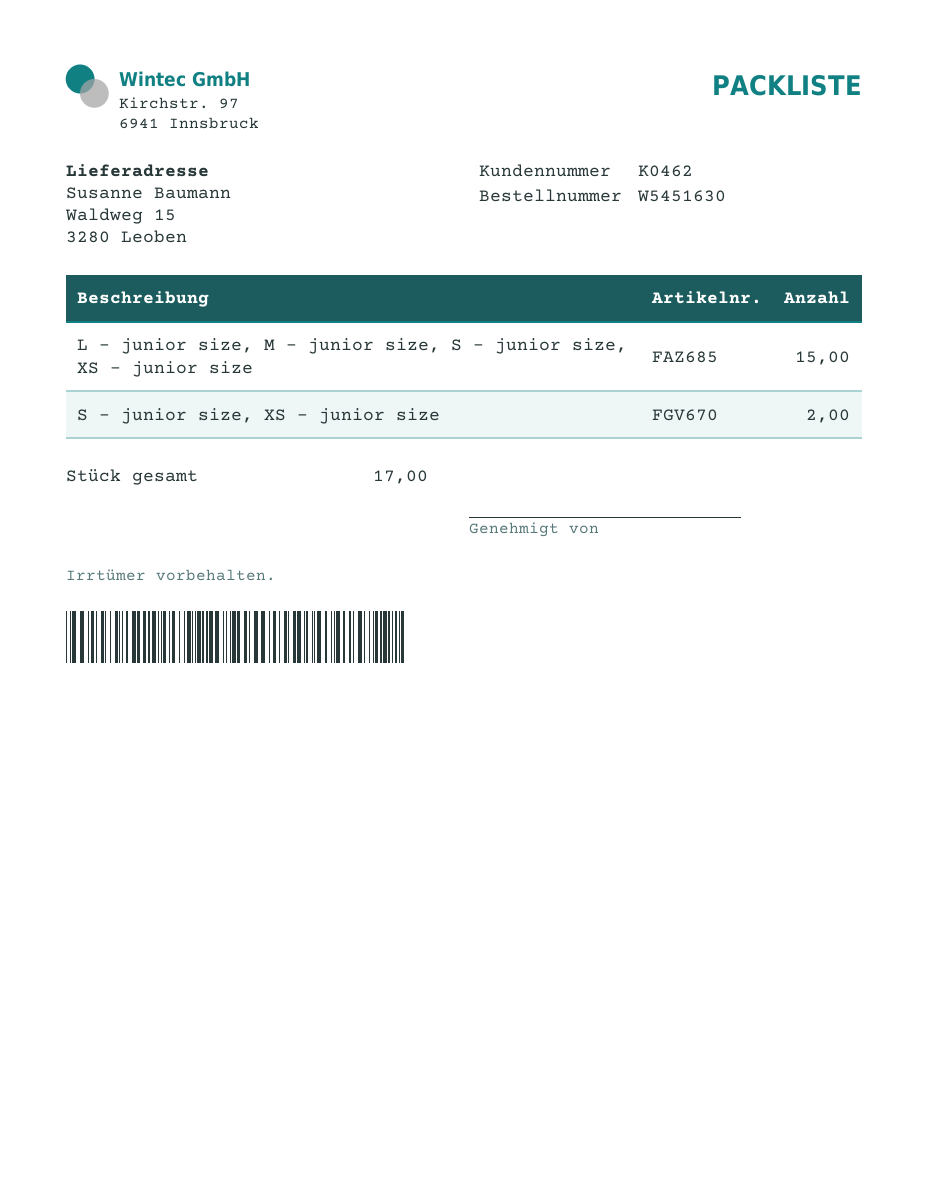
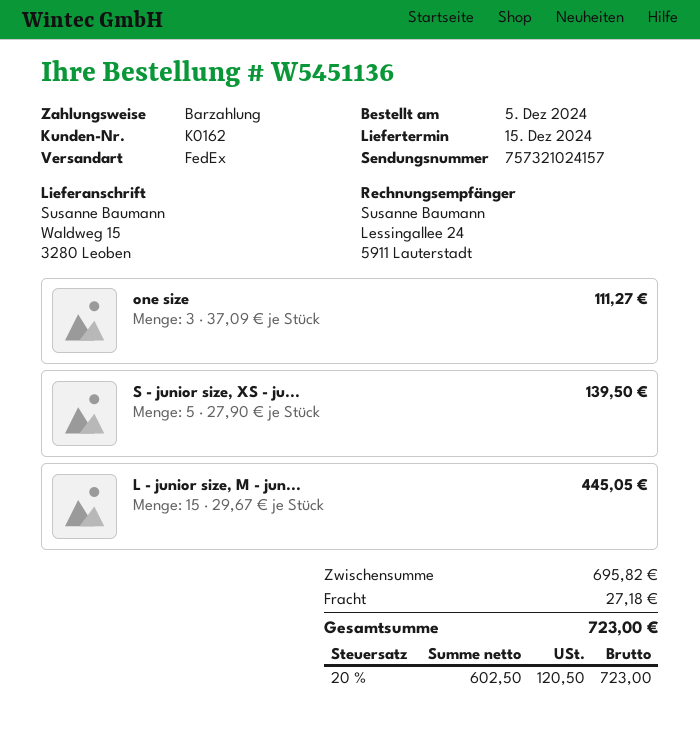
order number: W5451630 -> W5451136
customer number: K0462 -> K0162
S - junior size, XS - junior size: 2 -> 5
one size: none -> 3

